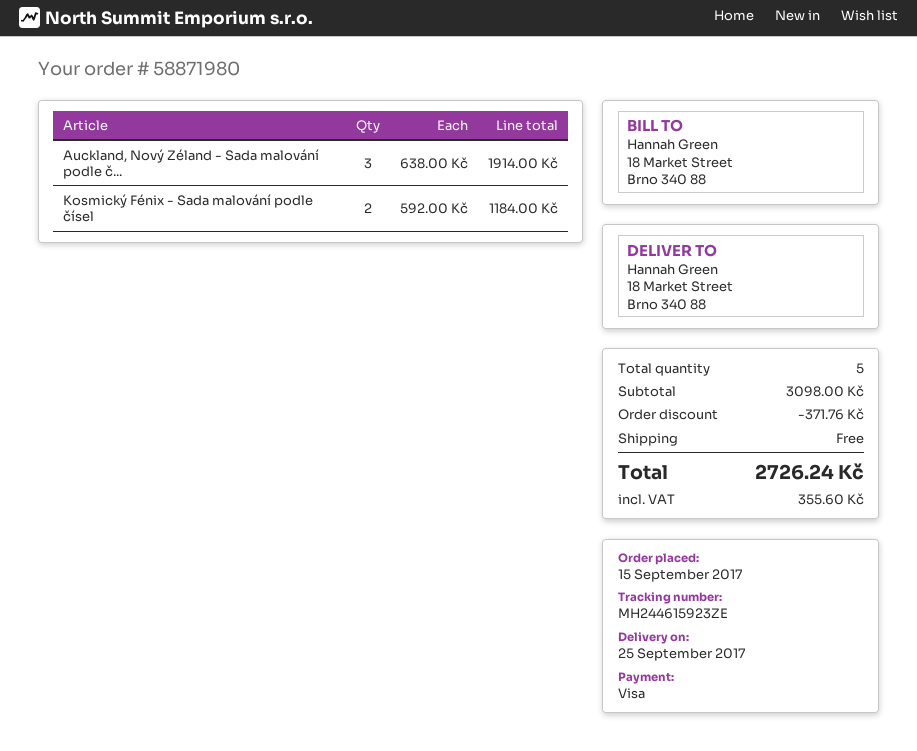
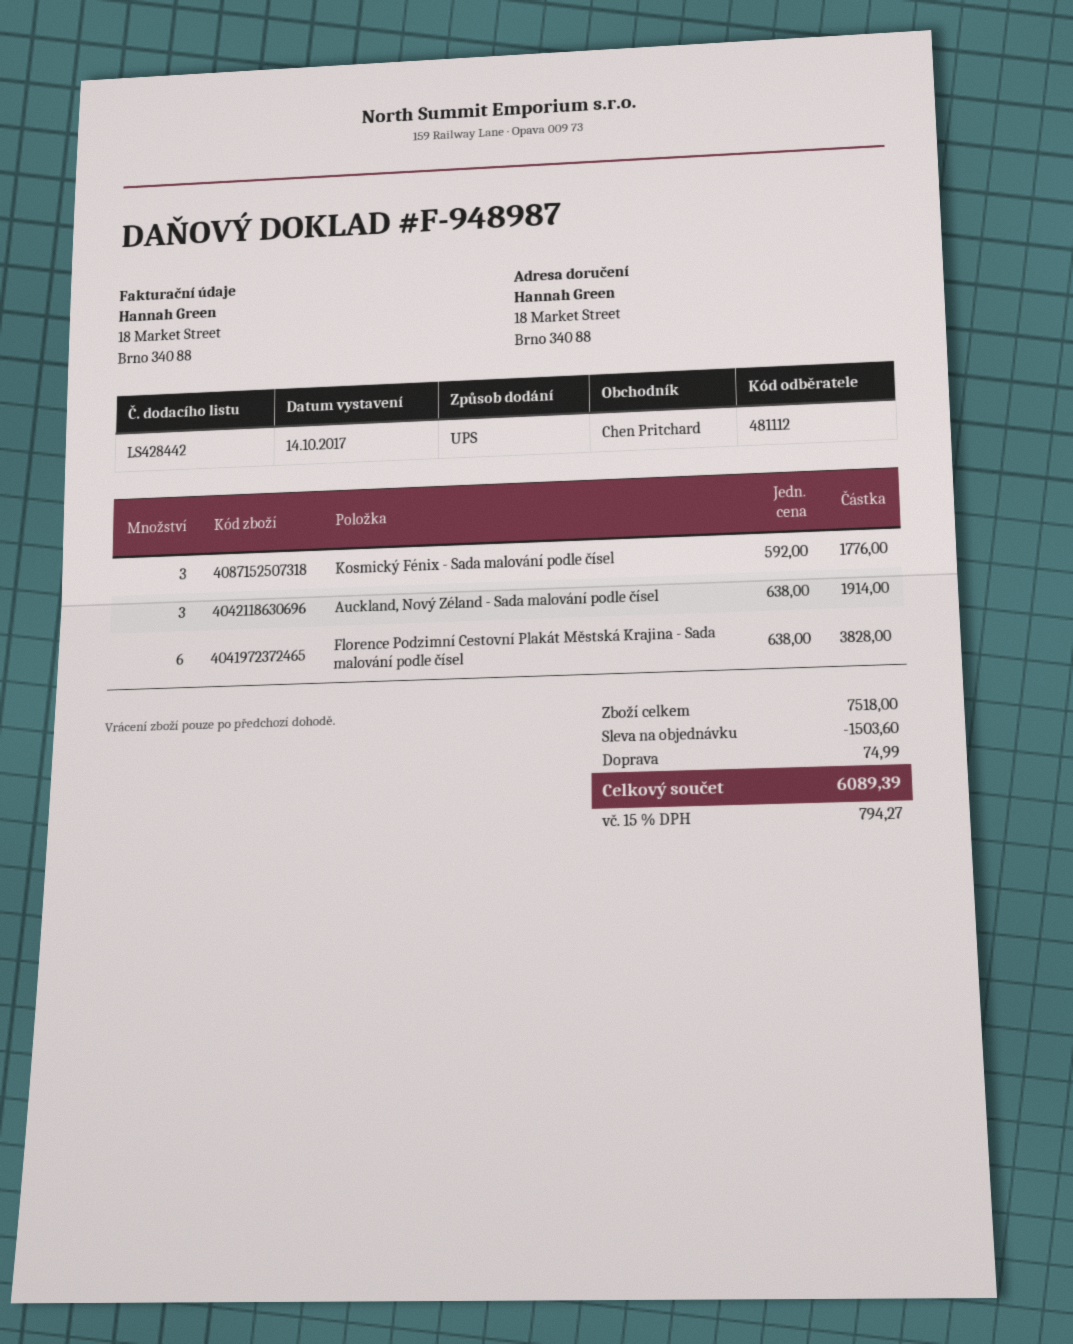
Kosmický Fénix - Sada malování podle čísel: 2 x 592.00 = 1184.00 -> 3 x 592.00 = 1776.00
Florence Podzimní Cestovní Plakát Městská Krajina - Sada malování podle čísel: none -> 6 x 638.00 = 3828.00
subtotal: 3098.00 -> 7518.00
discount: 371.76 -> 1503.60
shipping: 0.00 -> 74.99
tax: 355.60 -> 794.27
total: 2726.24 -> 6089.39

